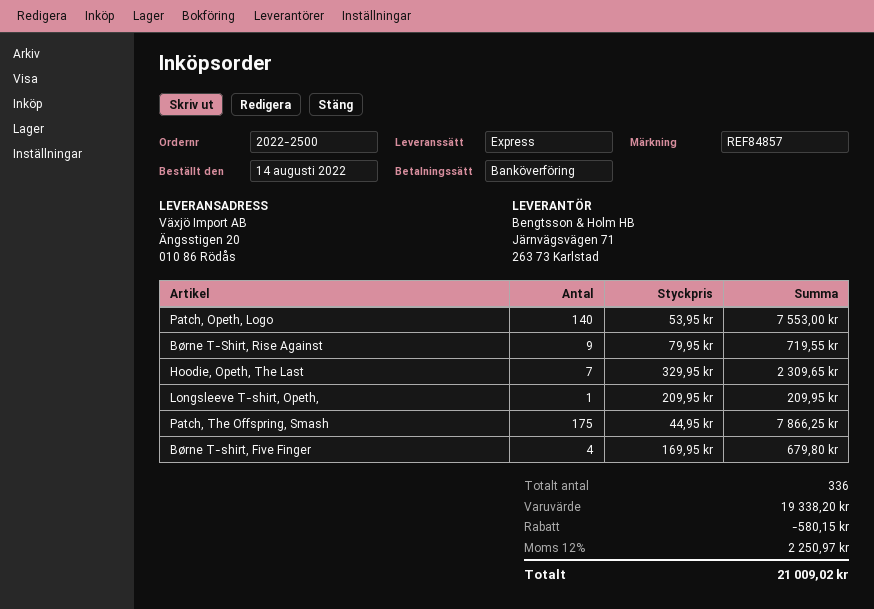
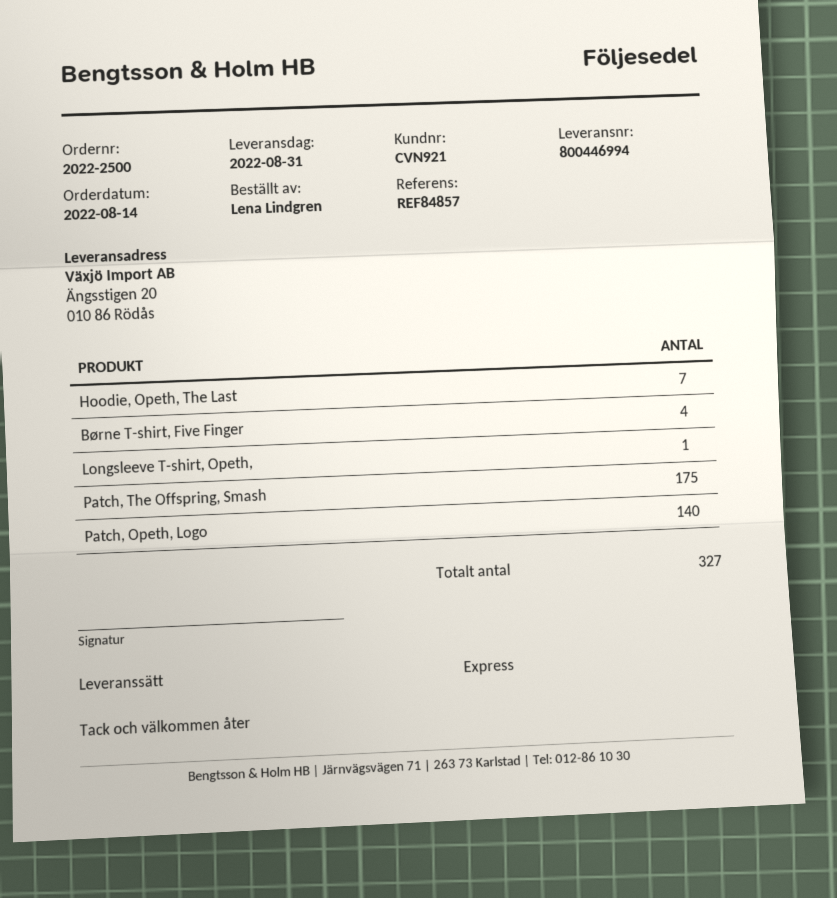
Børne T-Shirt, Rise Against: 9 -> none
total quantity: 336 -> 327

